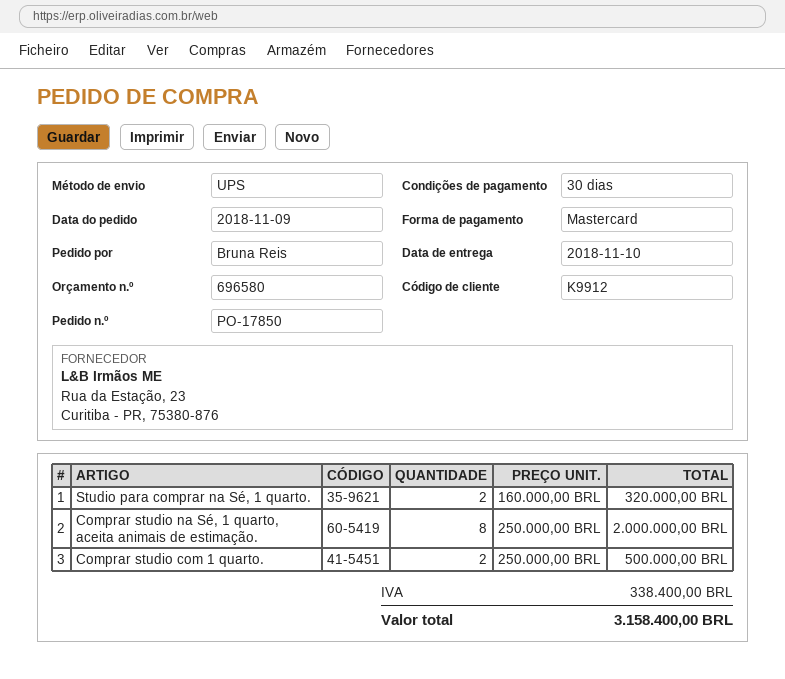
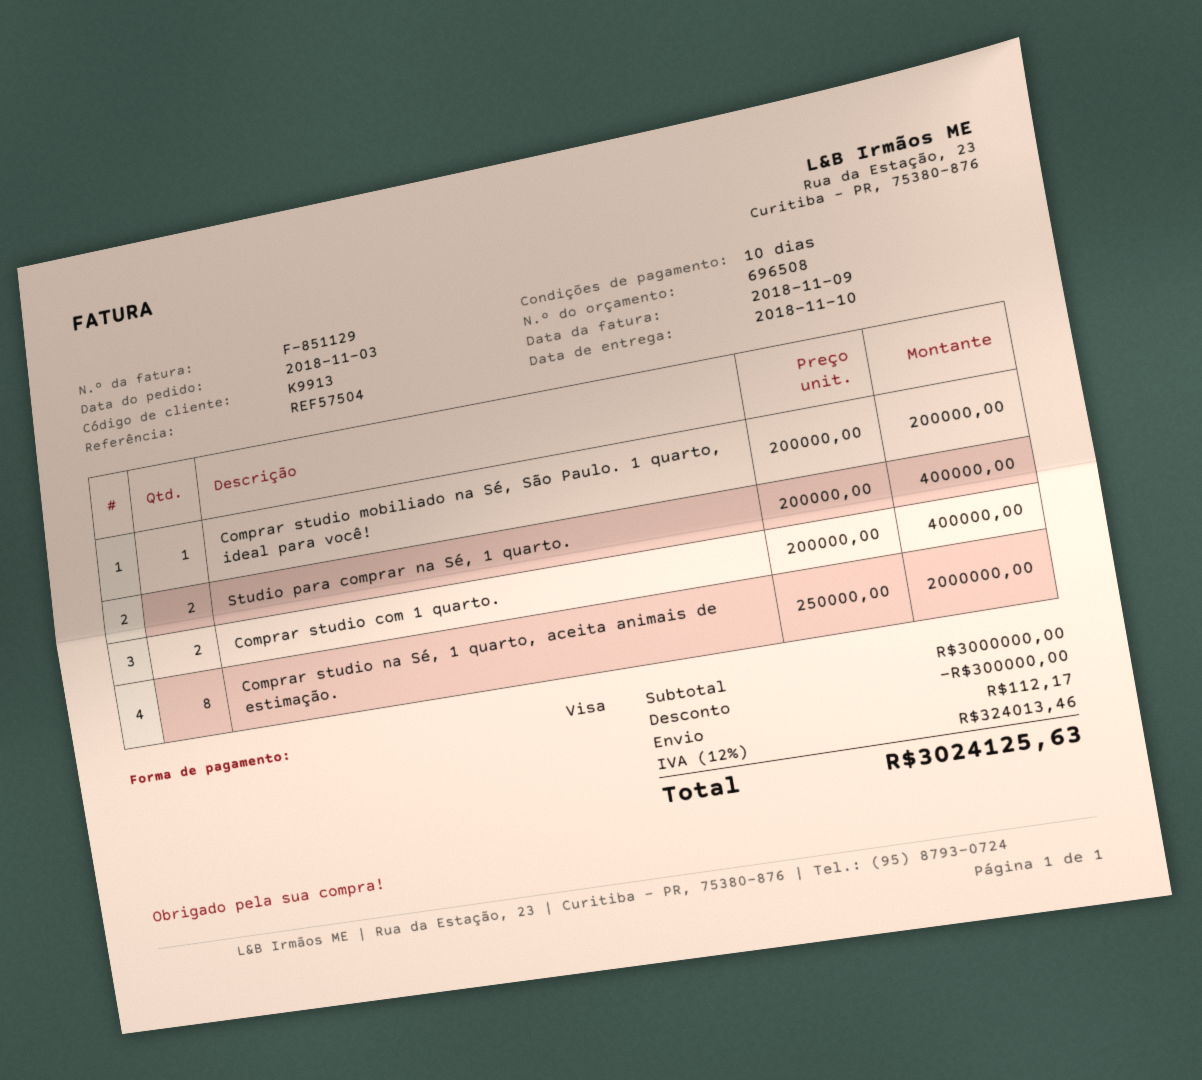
quote number: 696580 -> 696508
order date: 2018-11-09 -> 2018-11-03
payment terms: 30 days -> 10 days
customer number: K9912 -> K9913
payment method: Mastercard -> Visa
Studio para comprar na Sé, 1 quarto.: 2 x 160000.00 = 320000.00 -> 2 x 200000.00 = 400000.00
Comprar studio com 1 quarto.: 2 x 250000.00 = 500000.00 -> 2 x 200000.00 = 400000.00
Comprar studio mobiliado na Sé, São Paulo. 1 quarto, ideal para você!: none -> 1 x 200000.00 = 200000.00
discount: none -> 300000.00
shipping: none -> 112.17
tax: 338400.00 -> 324013.46
total: 3158400.00 -> 3024125.63

